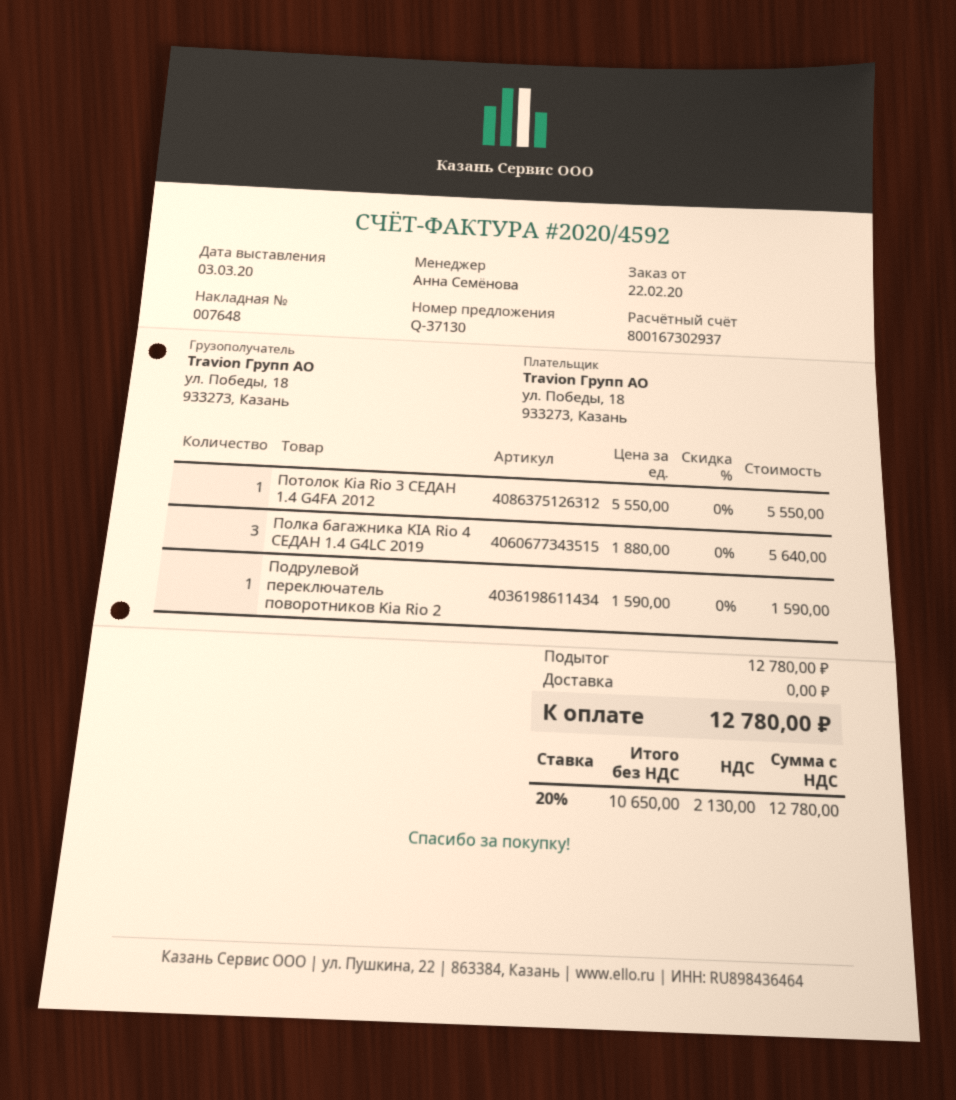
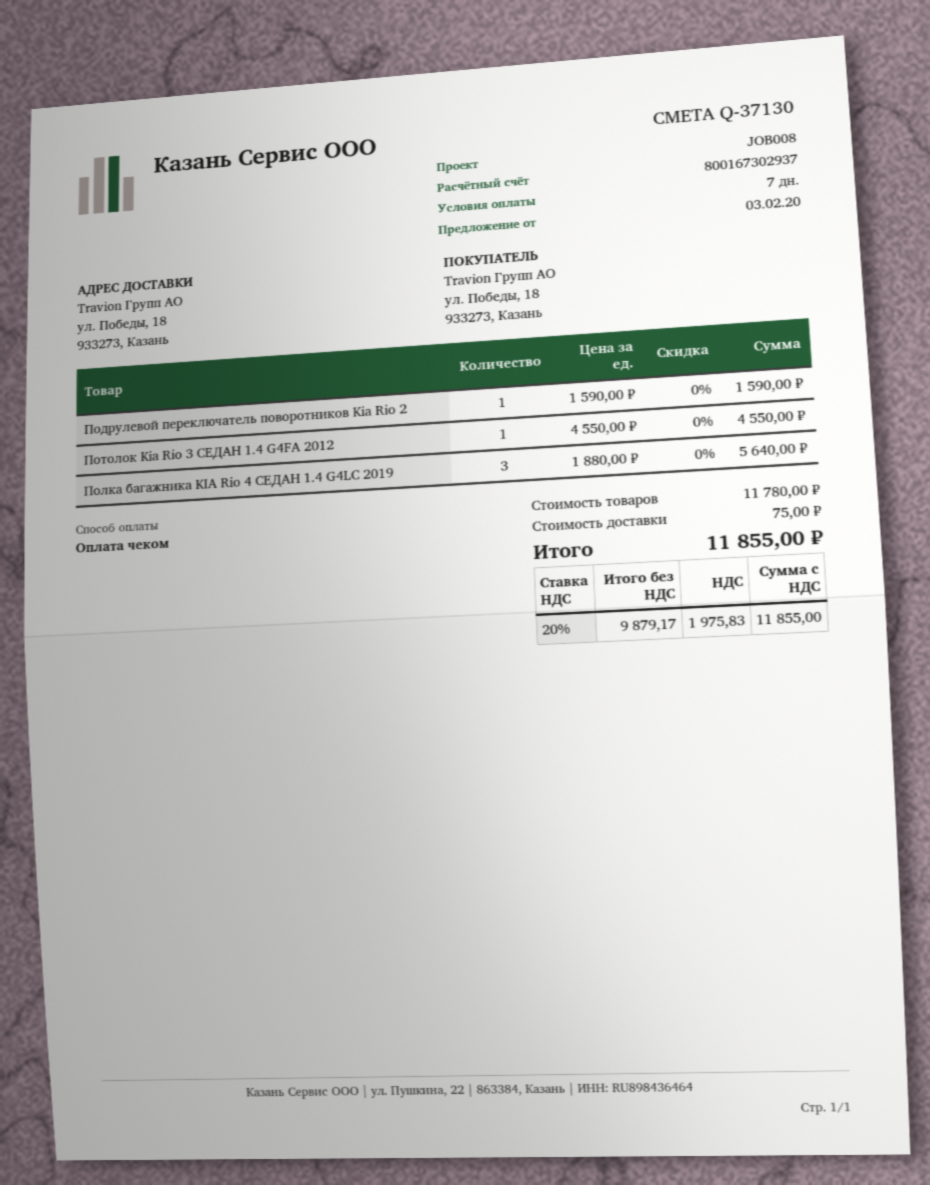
Потолок Kia Rio 3 СЕДАН 1.4 G4FA 2012: 1 x 5550.00 = 5550.00 -> 1 x 4550.00 = 4550.00
subtotal: 12780.00 -> 11780.00
shipping: 0.00 -> 75.00
net: 10650.00 -> 9879.17
tax: 20% = 2130.00 -> 20% = 1975.83
total: 12780.00 -> 11855.00

